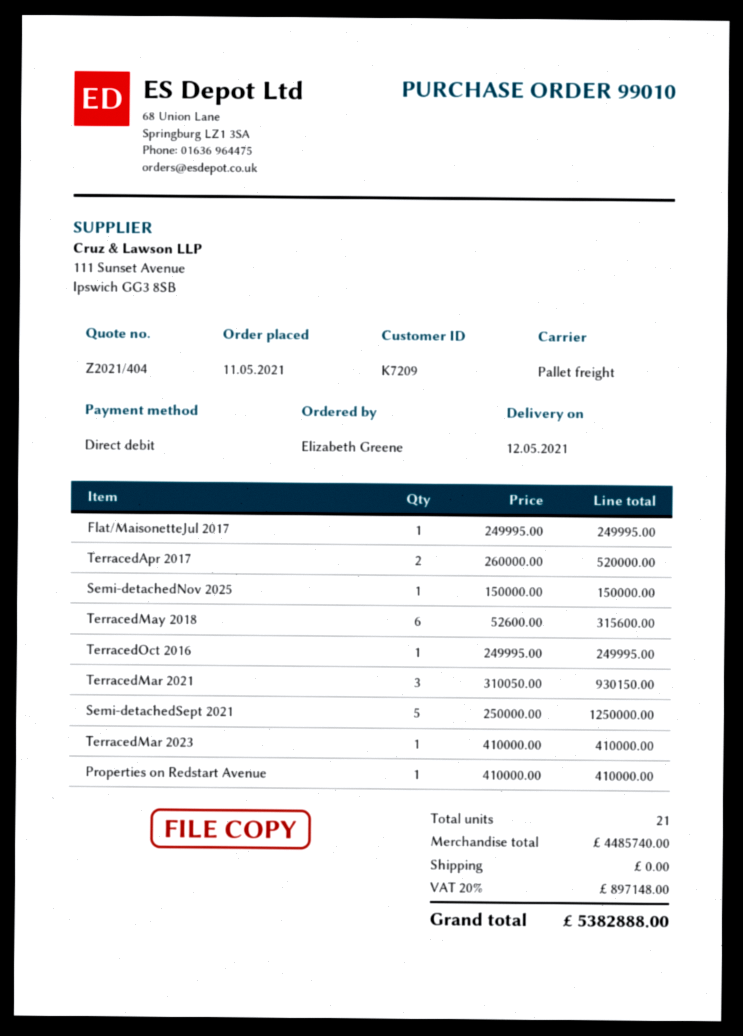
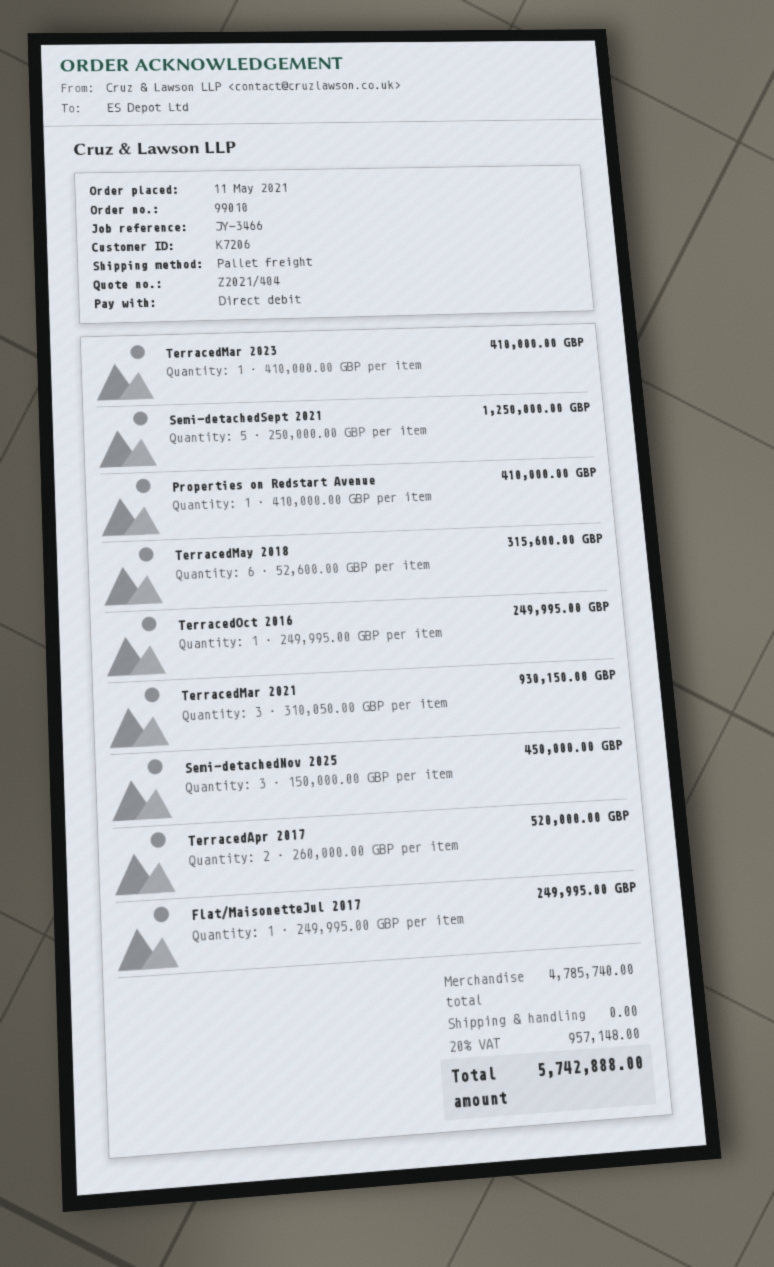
customer number: K7209 -> K7206
Semi-detachedNov 2025: 1 x 150000.00 = 150000.00 -> 3 x 150000.00 = 450000.00
subtotal: 4485740.00 -> 4785740.00
tax: 20% = 897148.00 -> 20% = 957148.00
total: 5382888.00 -> 5742888.00

